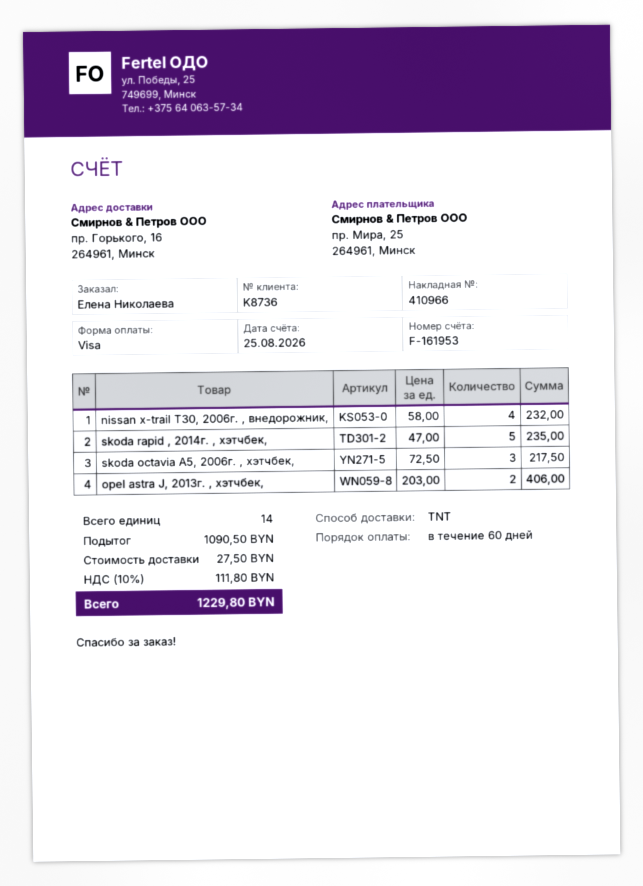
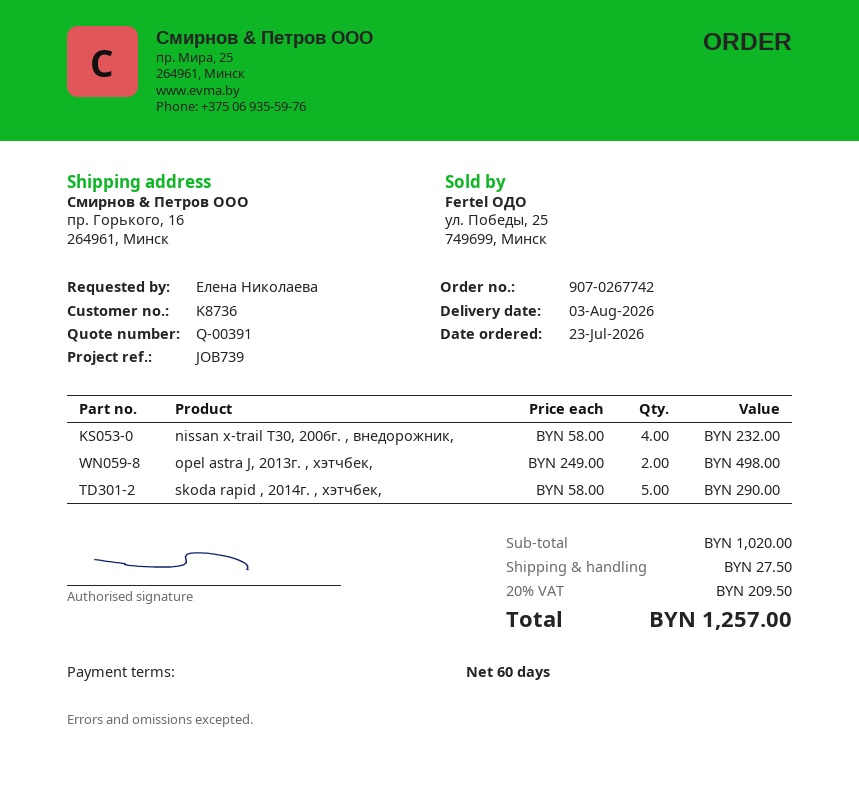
skoda rapid , 2014г. , хэтчбек,: 5 x 47.00 = 235.00 -> 5 x 58.00 = 290.00
skoda octavia A5, 2006г. , хэтчбек,: 3 x 72.50 = 217.50 -> none
opel astra J, 2013г. , хэтчбек,: 2 x 203.00 = 406.00 -> 2 x 249.00 = 498.00
subtotal: 1090.50 -> 1020.00
tax: 10% = 111.80 -> 20% = 209.50
total: 1229.80 -> 1257.00

